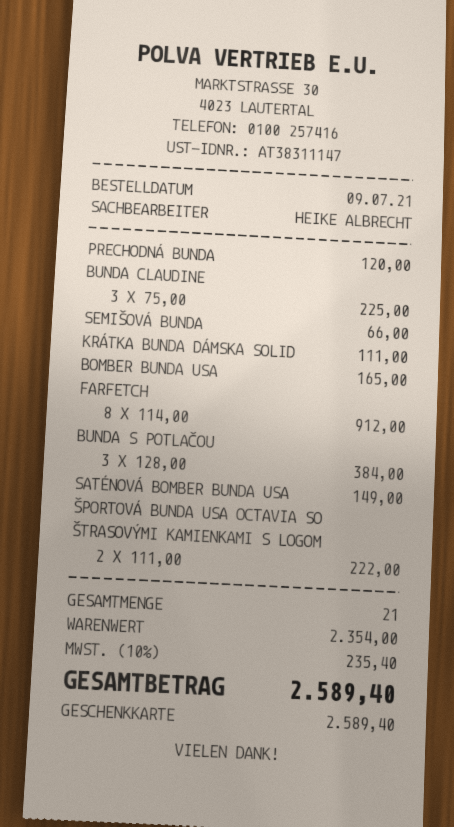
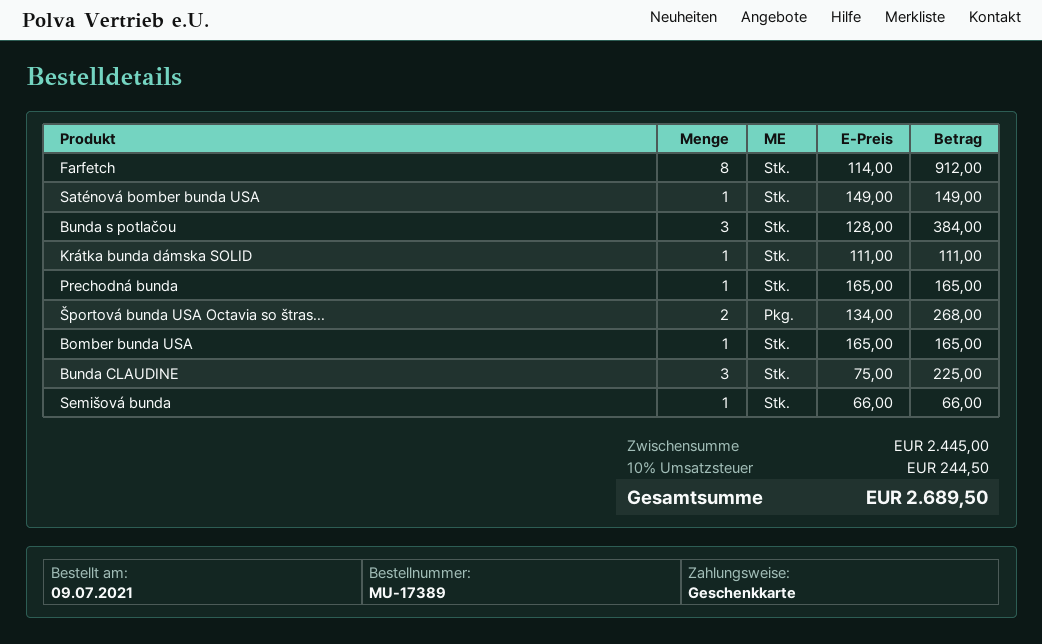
PRECHODNÁ BUNDA: 1 x 120.00 = 120.00 -> 1 x 165.00 = 165.00
ŠPORTOVÁ BUNDA USA OCTAVIA SO ŠTRASOVÝMI KAMIENKAMI S LOGOM: 2 x 111.00 = 222.00 -> 2 x 134.00 = 268.00
subtotal: 2354.00 -> 2445.00
tax: 10% = 235.40 -> 10% = 244.50
total: 2589.40 -> 2689.50

